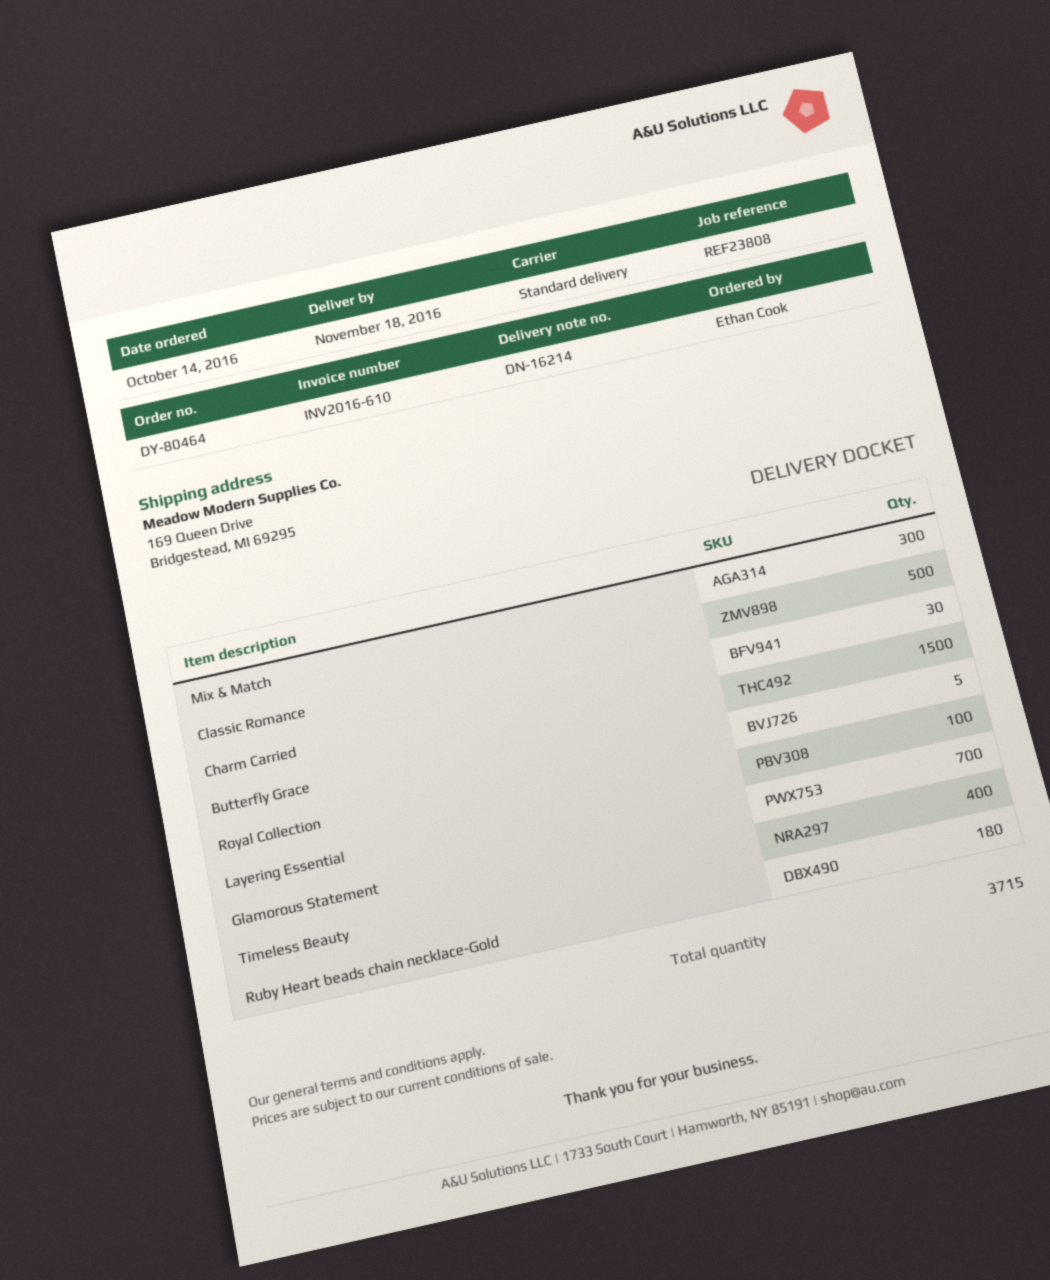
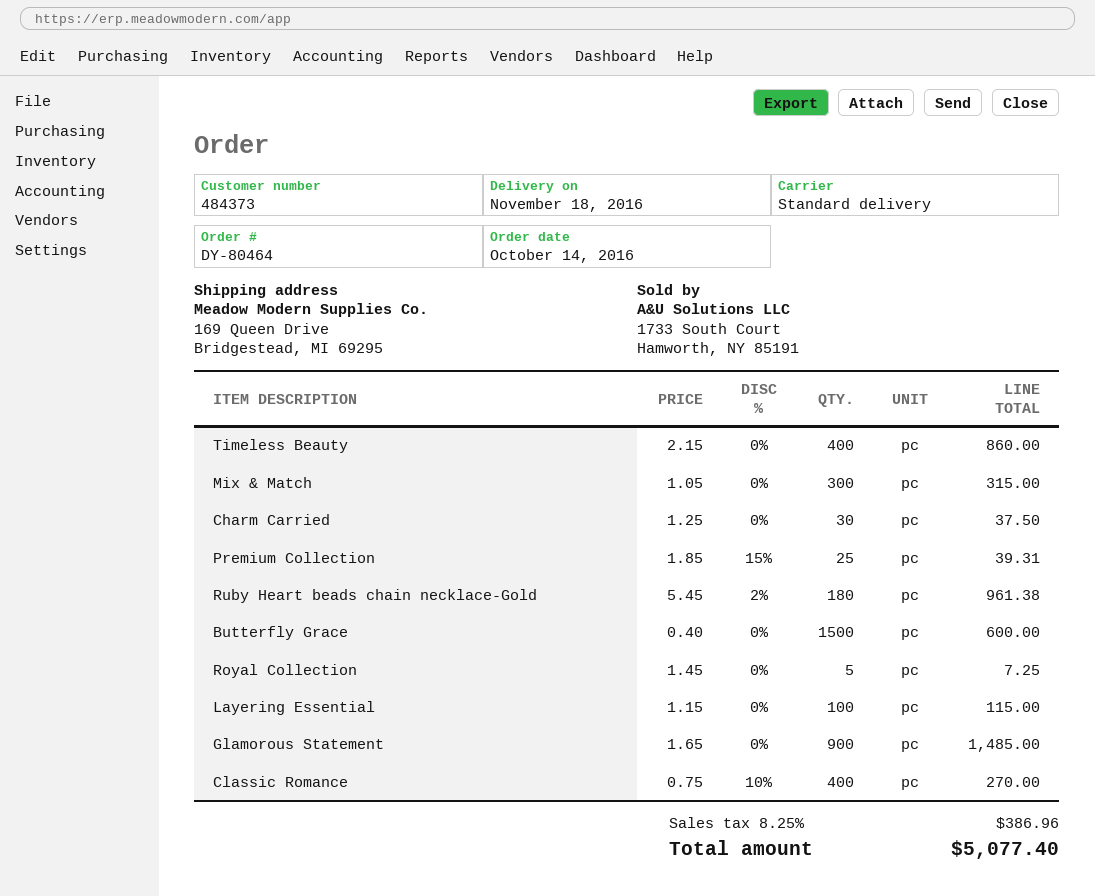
Classic Romance: 500 -> 400
Glamorous Statement: 700 -> 900
Premium Collection: none -> 25

